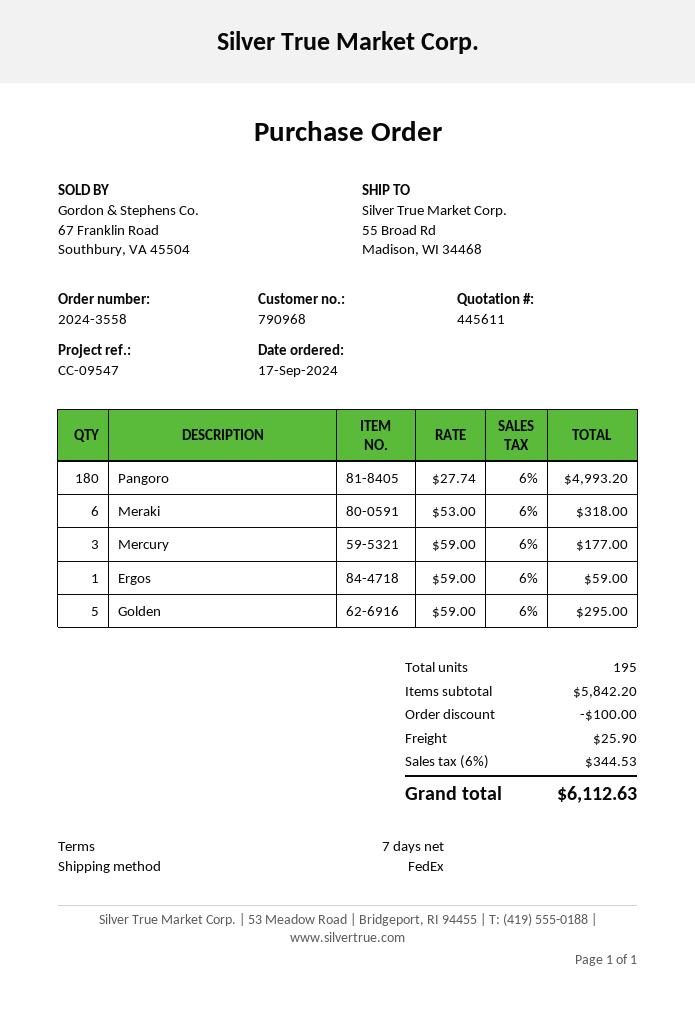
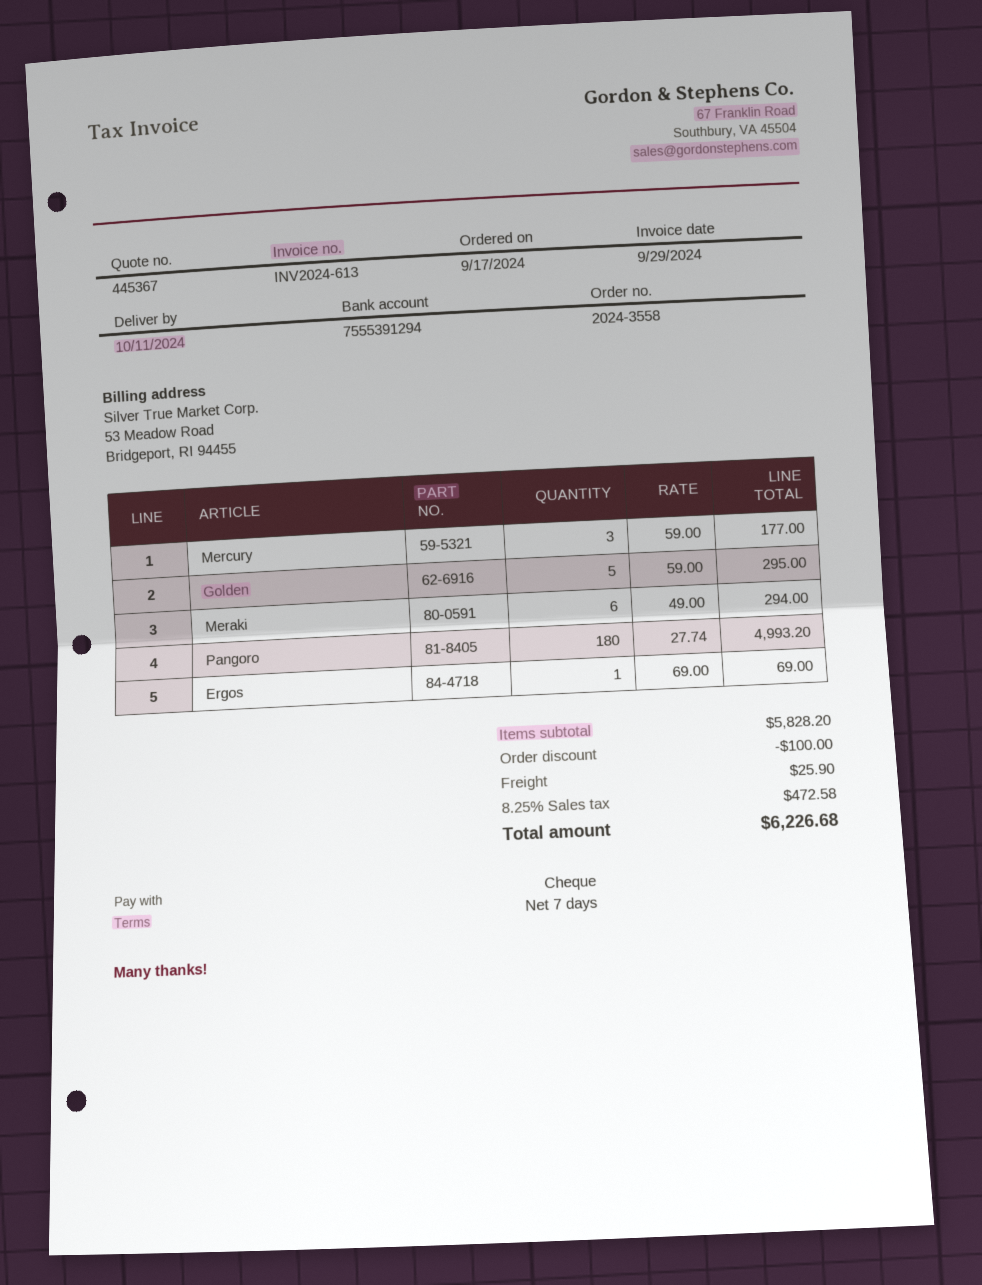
quote number: 445611 -> 445367
Meraki: 6 x 53.00 = 318.00 -> 6 x 49.00 = 294.00
Ergos: 1 x 59.00 = 59.00 -> 1 x 69.00 = 69.00
subtotal: 5842.20 -> 5828.20
tax: 6% = 344.53 -> 8.25% = 472.58
total: 6112.63 -> 6226.68

